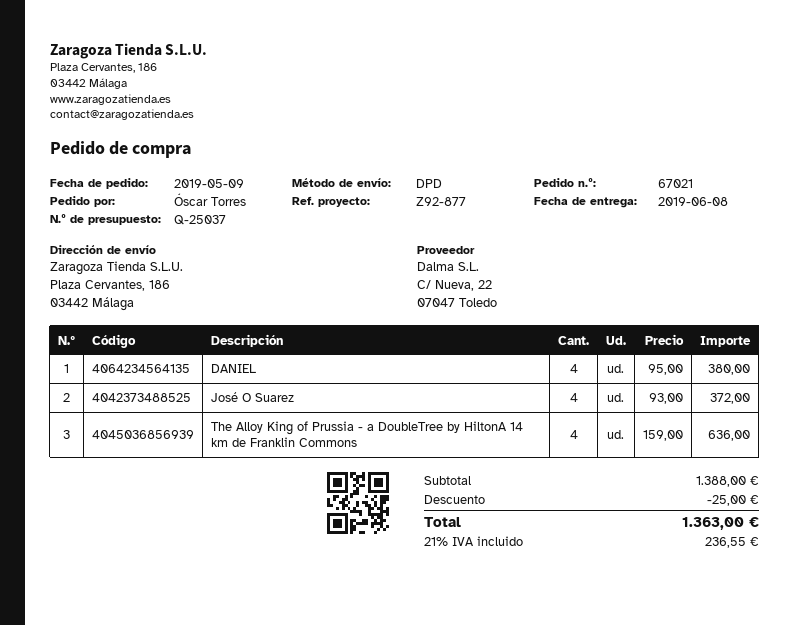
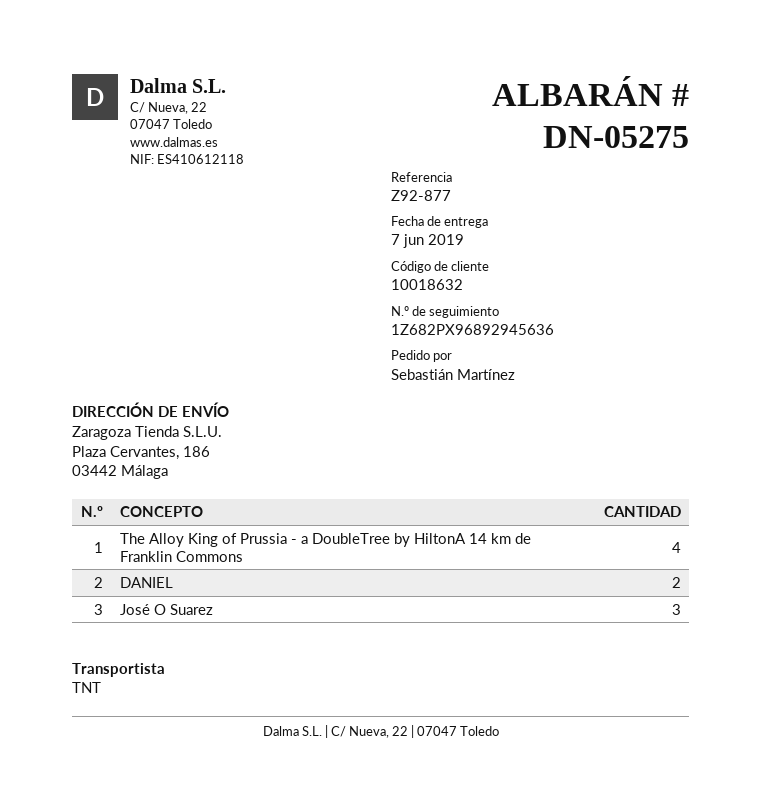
delivery date: 2019-06-08 -> 2019-06-07
ordered by: Óscar Torres -> Sebastián Martínez
shipping method: DPD -> TNT
DANIEL: 4 -> 2
José O Suarez: 4 -> 3

